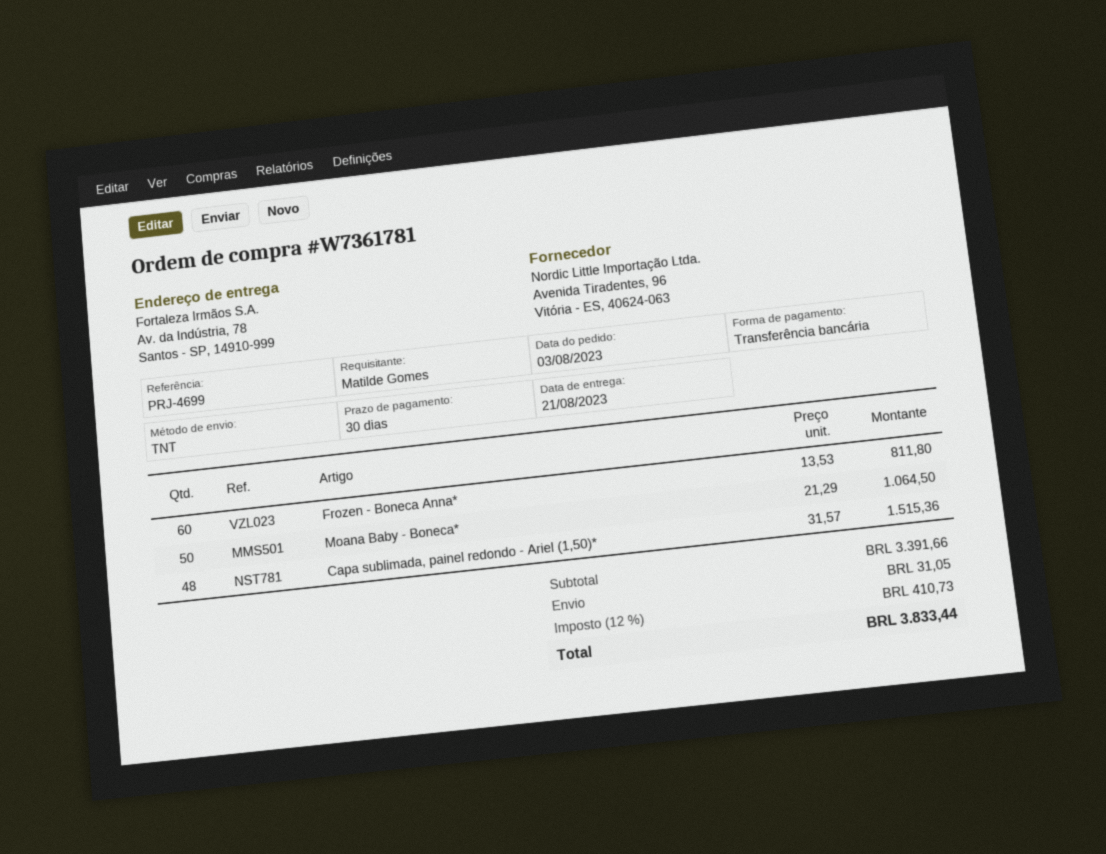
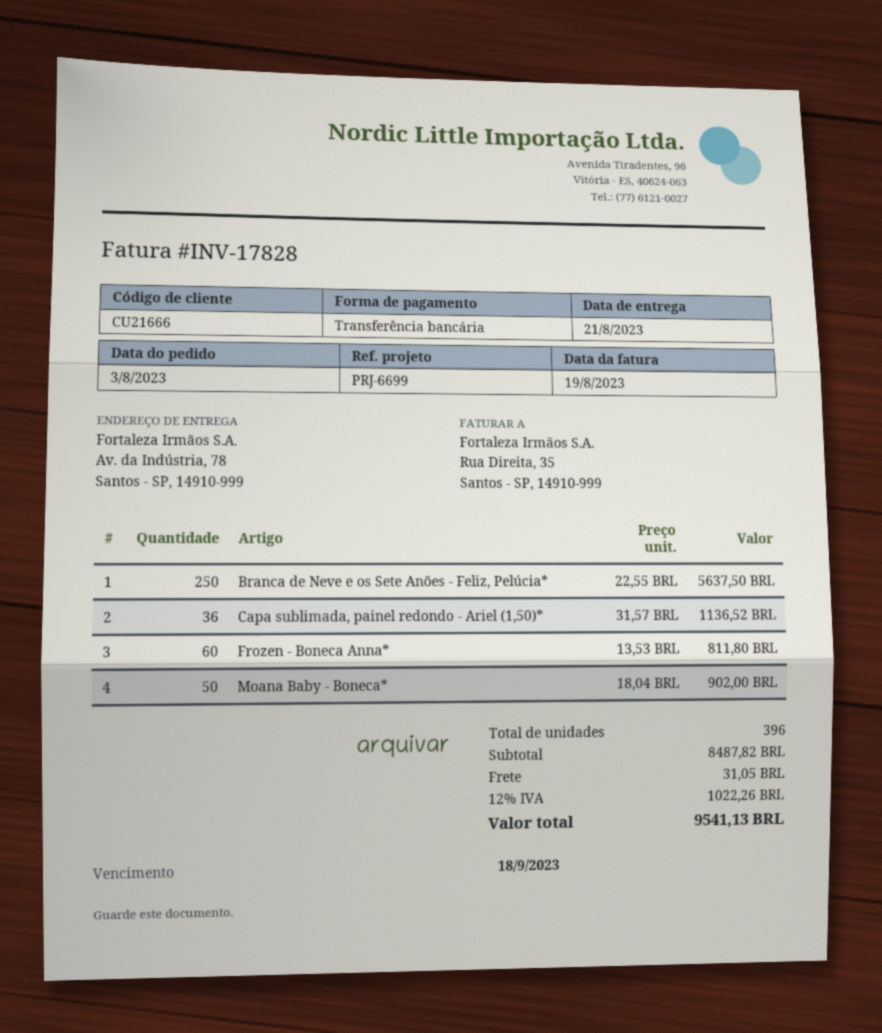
reference: PRJ-4699 -> PRJ-6699
Moana Baby - Boneca*: 50 x 21.29 = 1064.50 -> 50 x 18.04 = 902.00
Capa sublimada, painel redondo - Ariel (1,50)*: 48 x 31.57 = 1515.36 -> 36 x 31.57 = 1136.52
Branca de Neve e os Sete Anões - Feliz, Pelúcia*: none -> 250 x 22.55 = 5637.50
subtotal: 3391.66 -> 8487.82
tax: 12% = 410.73 -> 12% = 1022.26
total: 3833.44 -> 9541.13

